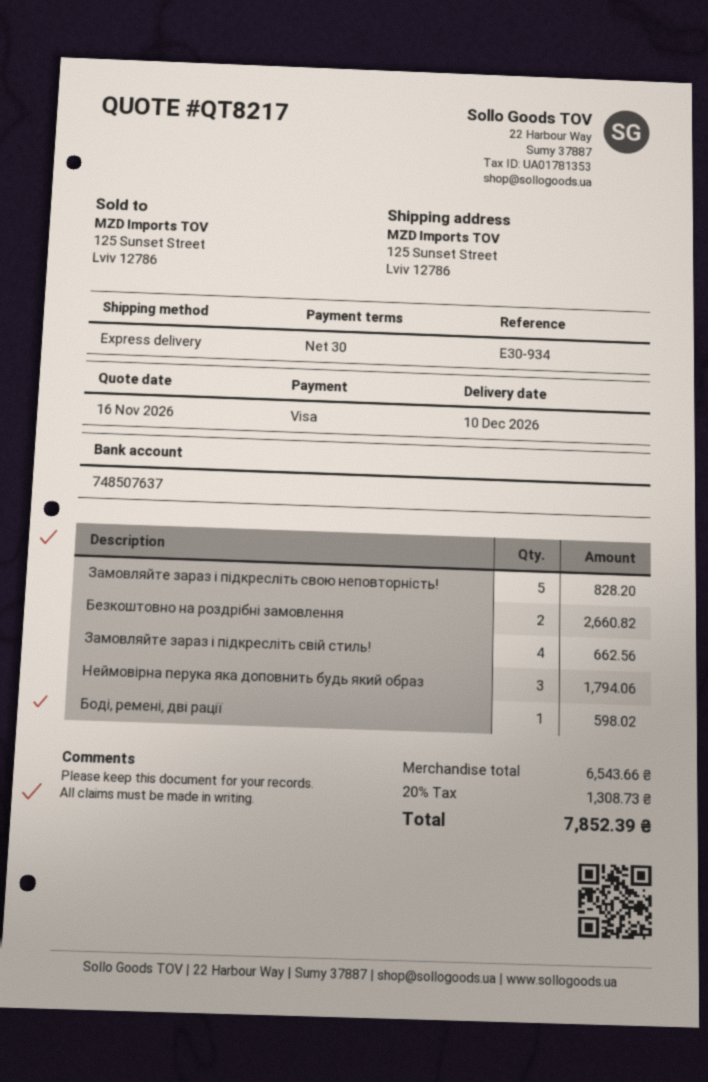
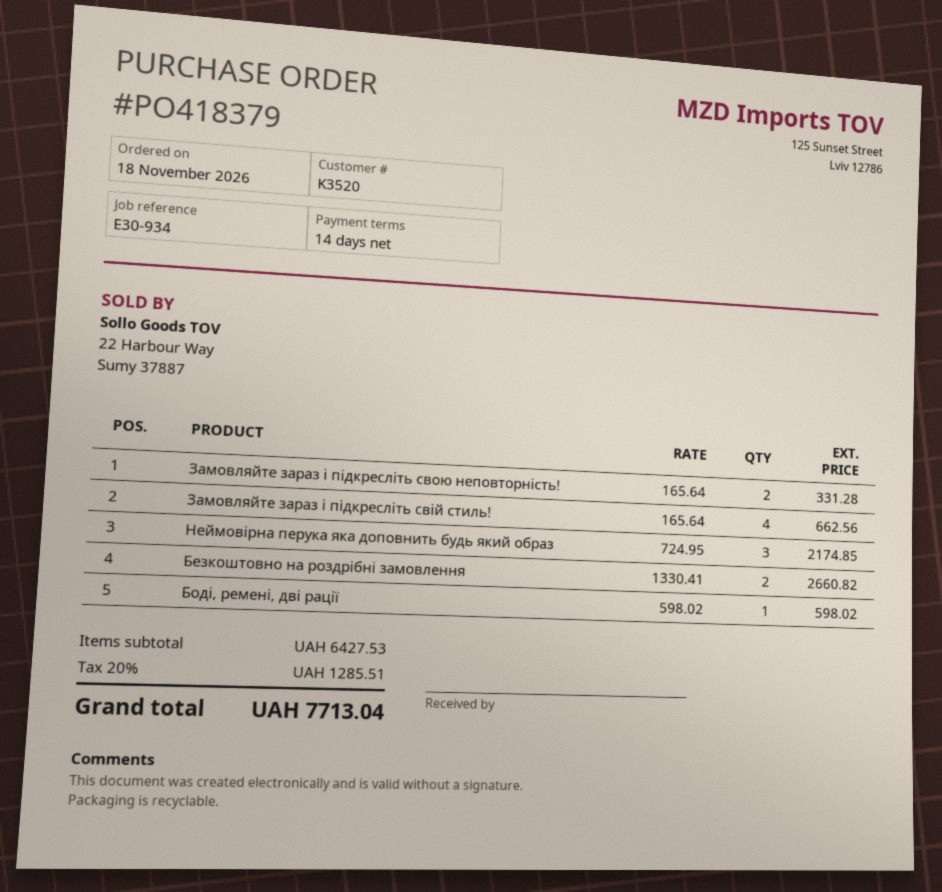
payment terms: 30 days -> 14 days
Замовляйте зараз і підкресліть свою неповторність!: 5 for 828.20 -> 2 for 331.28
Неймовірна перука яка доповнить будь який образ: 3 for 1794.06 -> 3 for 2174.85
subtotal: 6543.66 -> 6427.53
tax: 20% = 1308.73 -> 20% = 1285.51
total: 7852.39 -> 7713.04

